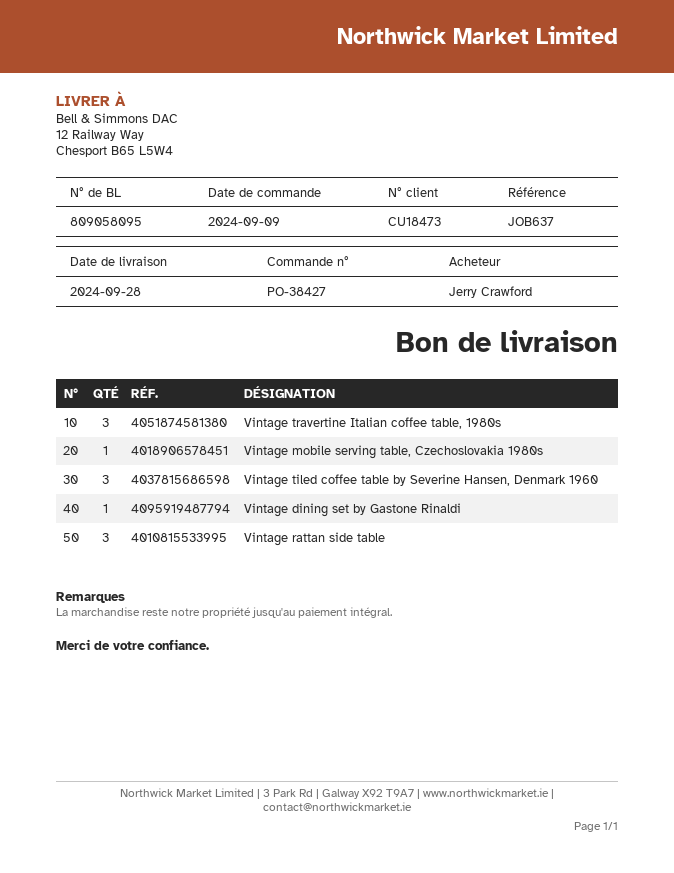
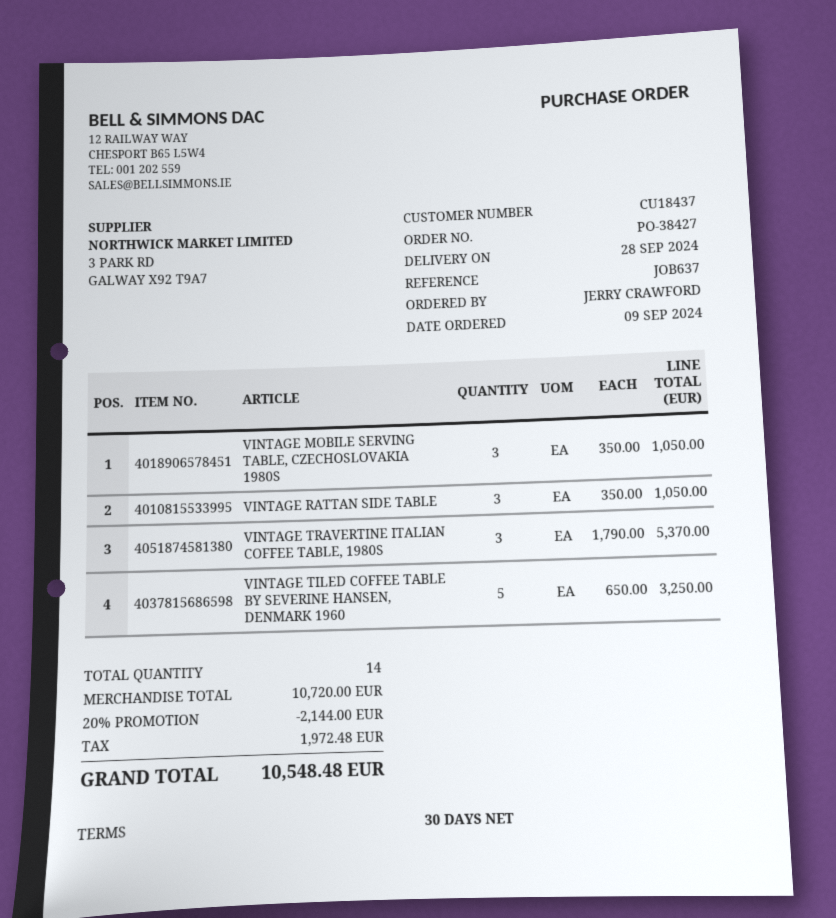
customer number: CU18473 -> CU18437
Vintage mobile serving table, Czechoslovakia 1980s: 1 -> 3
Vintage tiled coffee table by Severine Hansen, Denmark 1960: 3 -> 5
Vintage dining set by Gastone Rinaldi: 1 -> none

